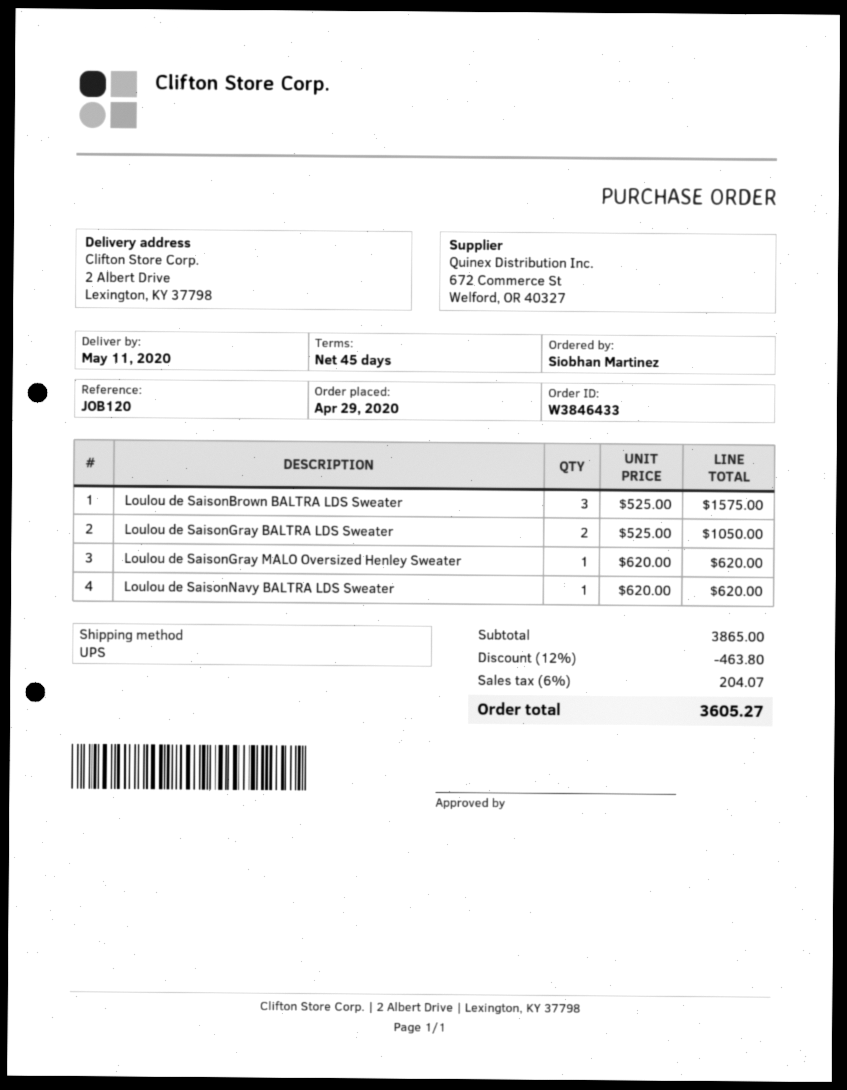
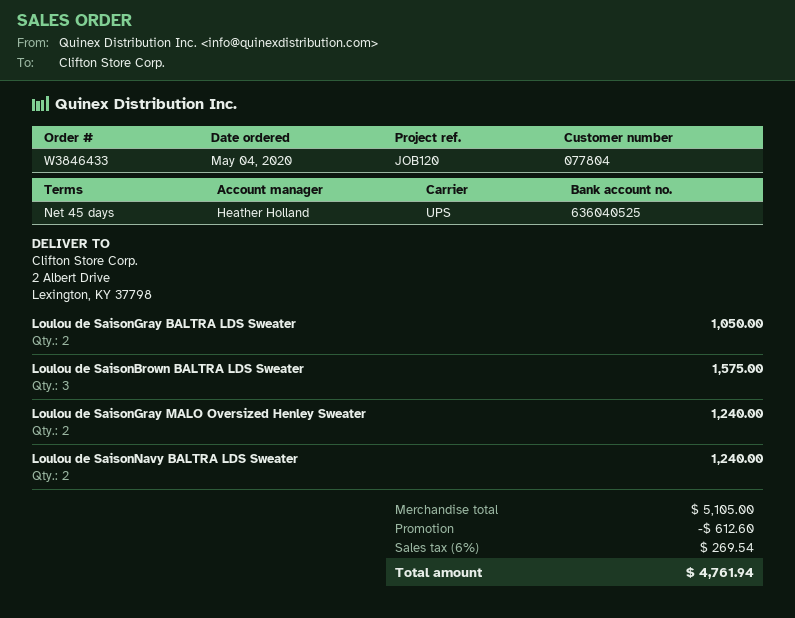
order date: 2020-04-29 -> 2020-05-04
Loulou de SaisonGray MALO Oversized Henley Sweater: 1 for 620.00 -> 2 for 1240.00
Loulou de SaisonNavy BALTRA LDS Sweater: 1 for 620.00 -> 2 for 1240.00
subtotal: 3865.00 -> 5105.00
discount: 463.80 -> 612.60
tax: 6% = 204.07 -> 6% = 269.54
total: 3605.27 -> 4761.94

